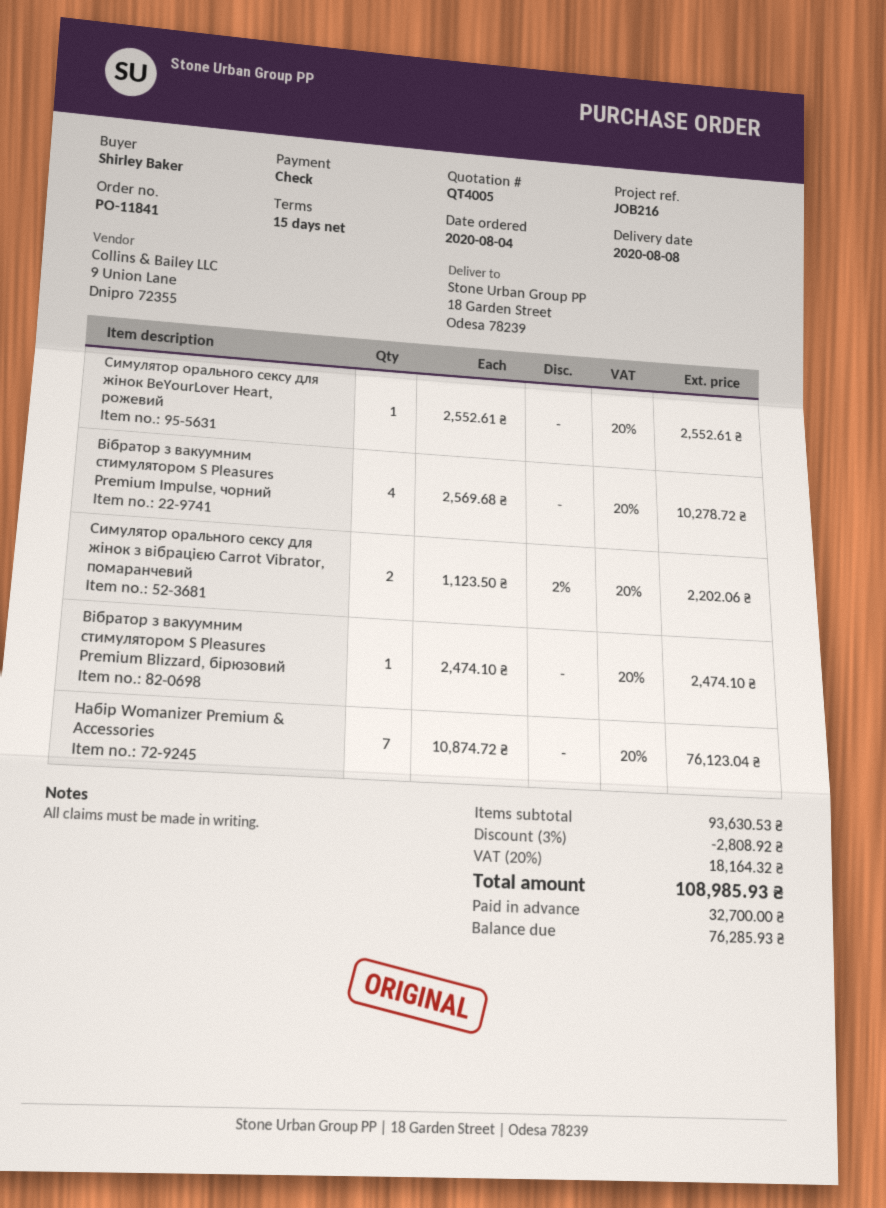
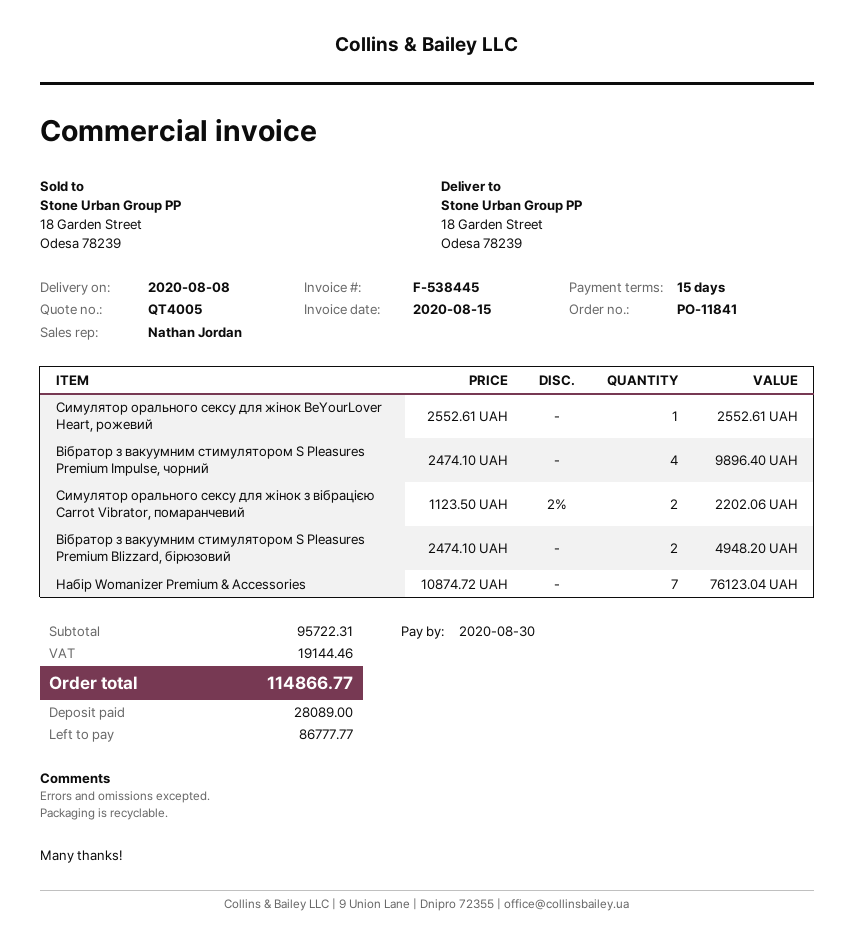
Вібратор з вакуумним стимулятором S Pleasures Premium Impulse, чорний: 4 x 2569.68 = 10278.72 -> 4 x 2474.10 = 9896.40
Вібратор з вакуумним стимулятором S Pleasures Premium Blizzard, бірюзовий: 1 x 2474.10 = 2474.10 -> 2 x 2474.10 = 4948.20
subtotal: 93630.53 -> 95722.31
discount: 3% = 2808.92 -> none
tax: 18164.32 -> 19144.46
total: 108985.93 -> 114866.77
deposit: 32700.00 -> 28089.00
balance: 76285.93 -> 86777.77

